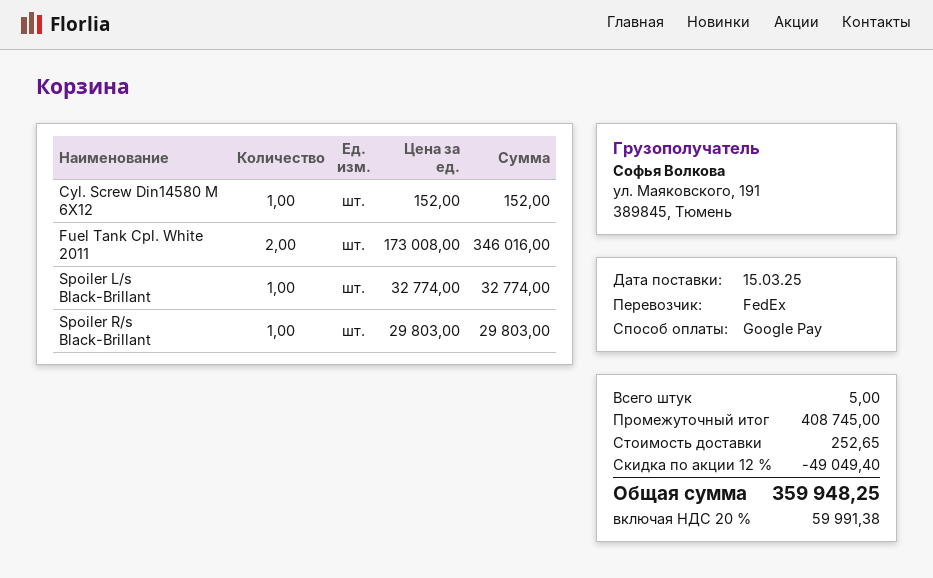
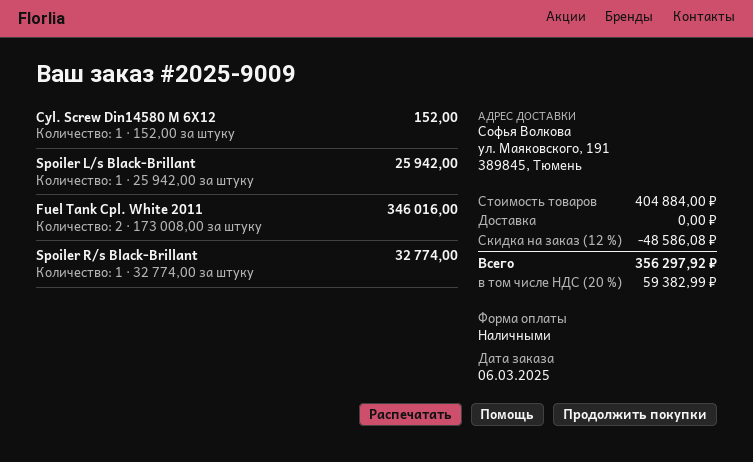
payment method: Google Pay -> cash
Spoiler L/s Black-Brillant: 1 x 32774.00 = 32774.00 -> 1 x 25942.00 = 25942.00
Spoiler R/s Black-Brillant: 1 x 29803.00 = 29803.00 -> 1 x 32774.00 = 32774.00
subtotal: 408745.00 -> 404884.00
discount: 12% = 49049.40 -> 12% = 48586.08
shipping: 252.65 -> 0.00
tax: 20% = 59991.38 -> 20% = 59382.99
total: 359948.25 -> 356297.92

